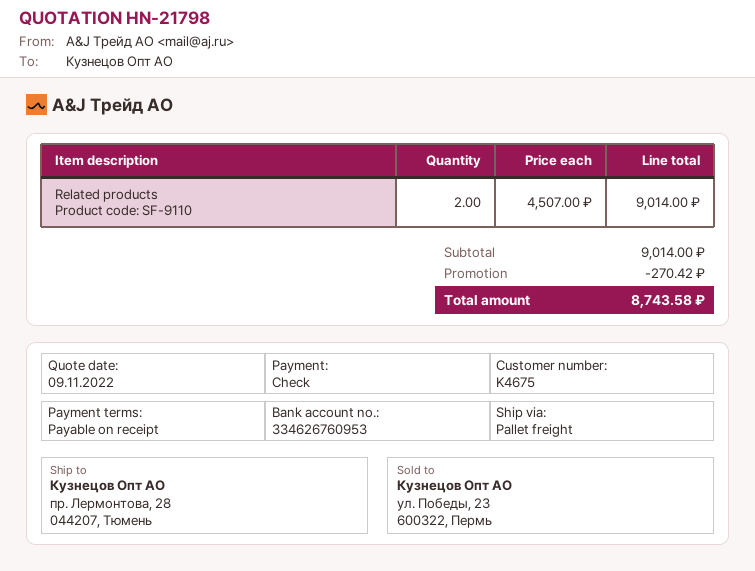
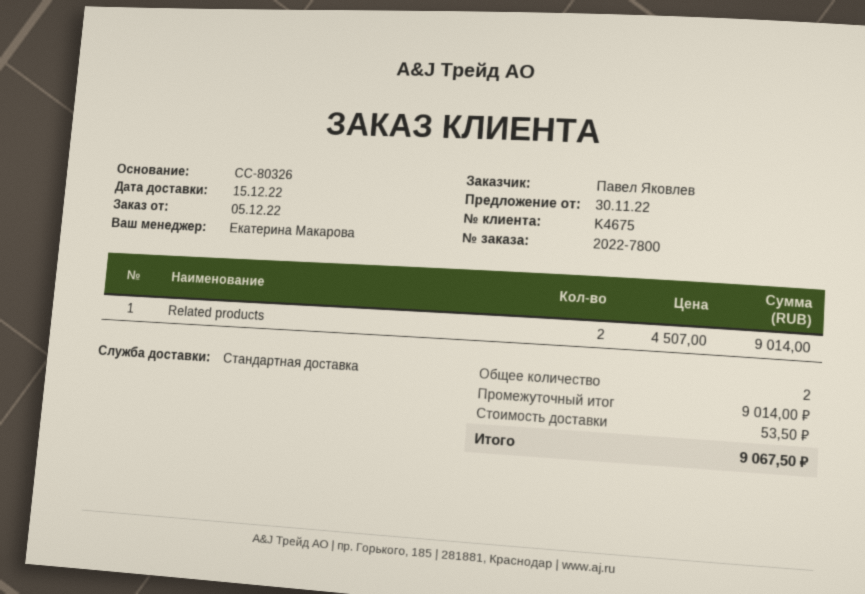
quote date: 2022-11-09 -> 2022-11-30
shipping method: pallet freight -> standard
discount: 270.42 -> none
shipping: none -> 53.50
total: 8743.58 -> 9067.50

